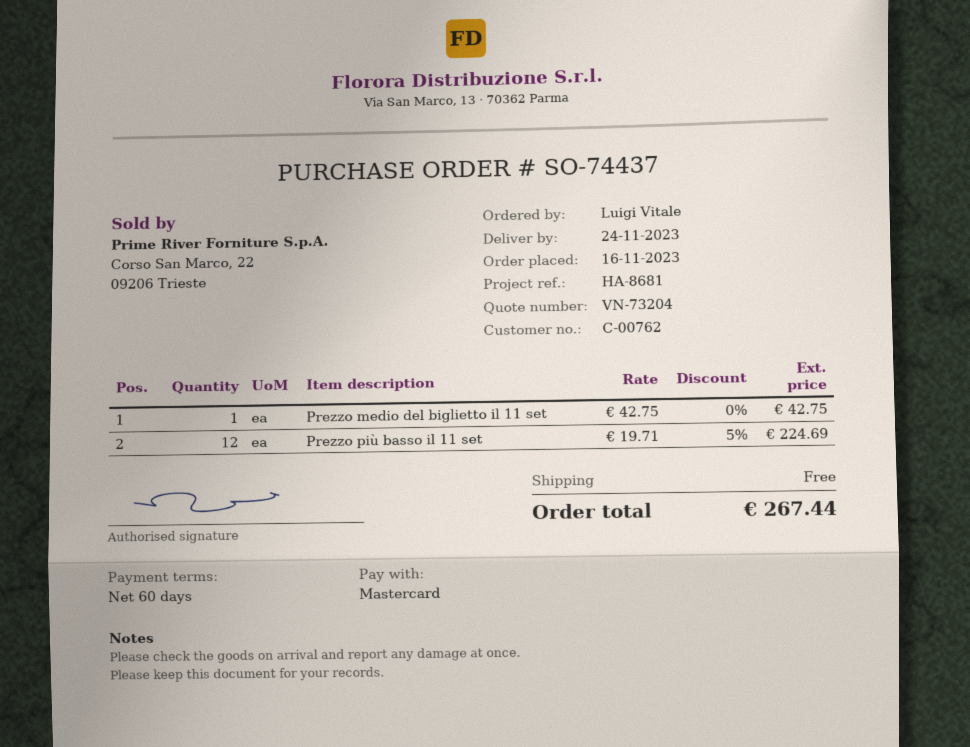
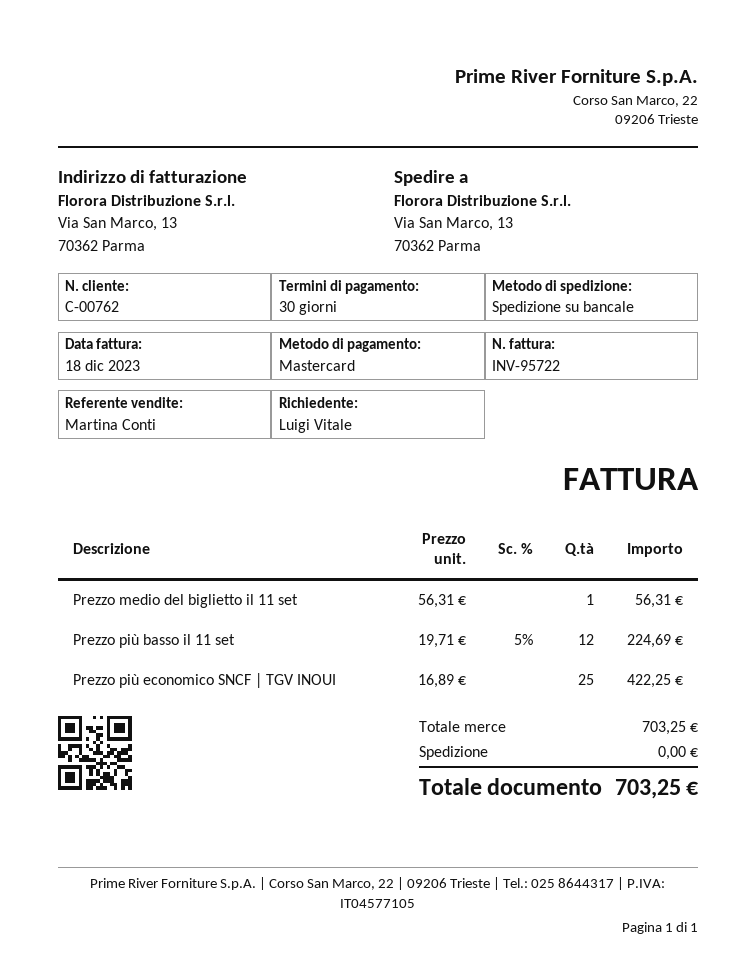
payment terms: 60 days -> 30 days
Prezzo medio del biglietto il 11 set: 1 x 42.75 = 42.75 -> 1 x 56.31 = 56.31
Prezzo più economico SNCF | TGV INOUI: none -> 25 x 16.89 = 422.25
total: 267.44 -> 703.25

